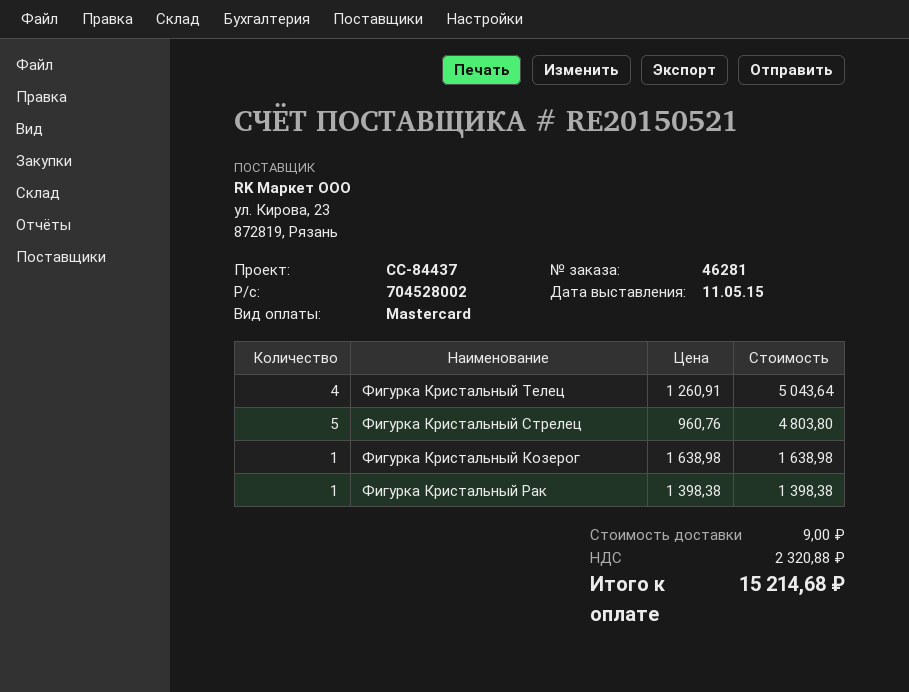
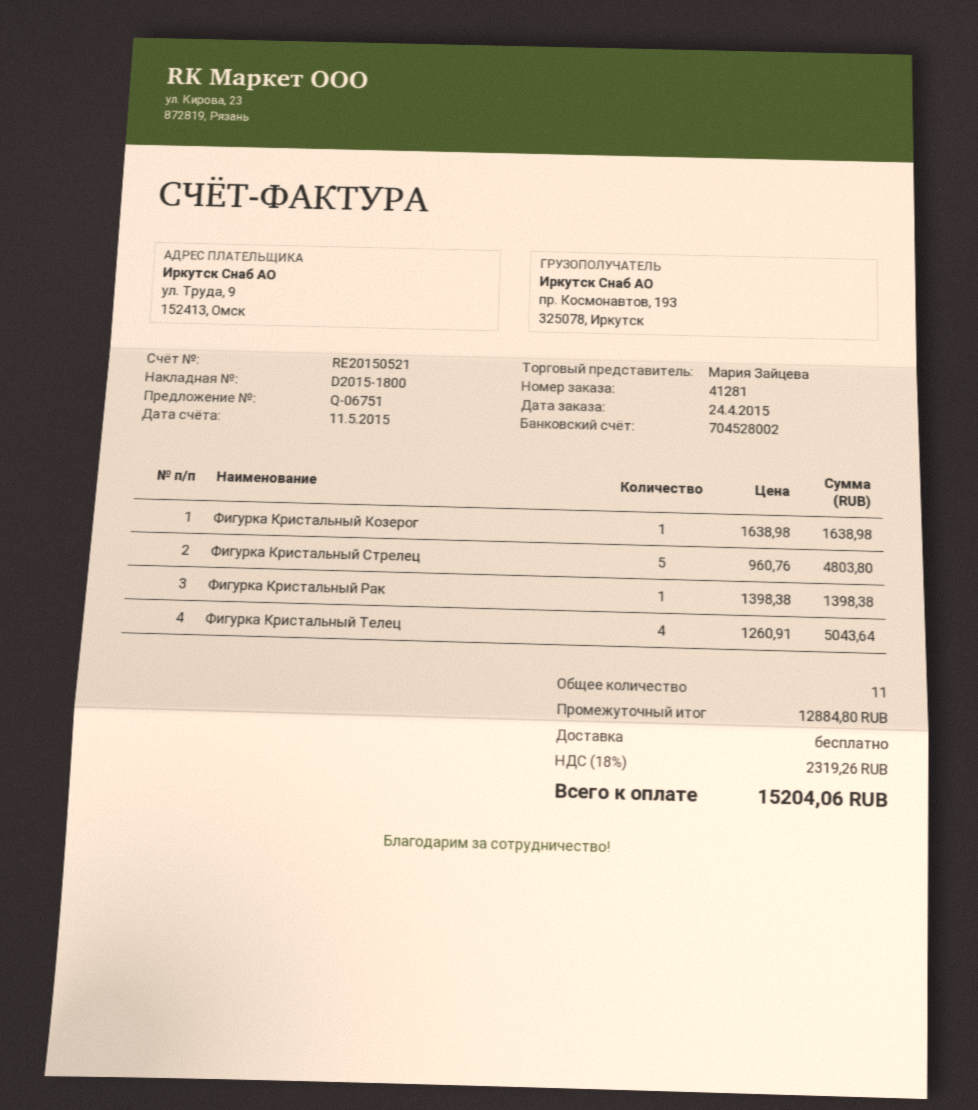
order number: 46281 -> 41281
shipping: 9.00 -> 0.00
tax: 2320.88 -> 2319.26
total: 15214.68 -> 15204.06

